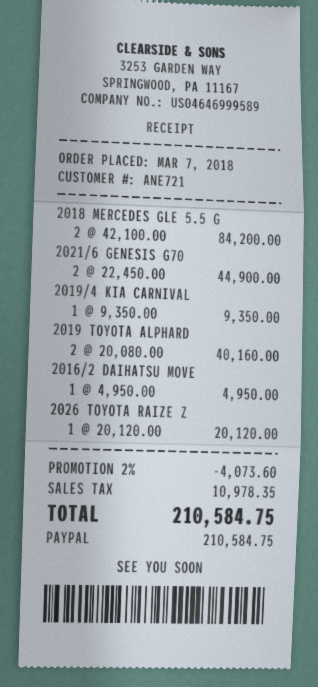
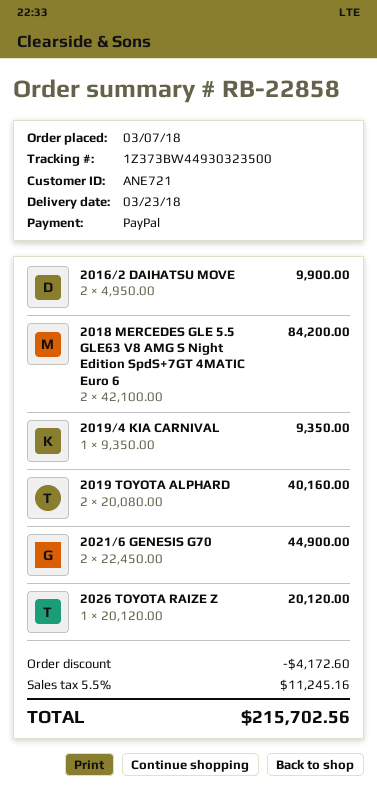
2016/2 DAIHATSU MOVE: 1 x 4950.00 = 4950.00 -> 2 x 4950.00 = 9900.00
discount: 4073.60 -> 4172.60
tax: 10978.35 -> 11245.16
total: 210584.75 -> 215702.56

